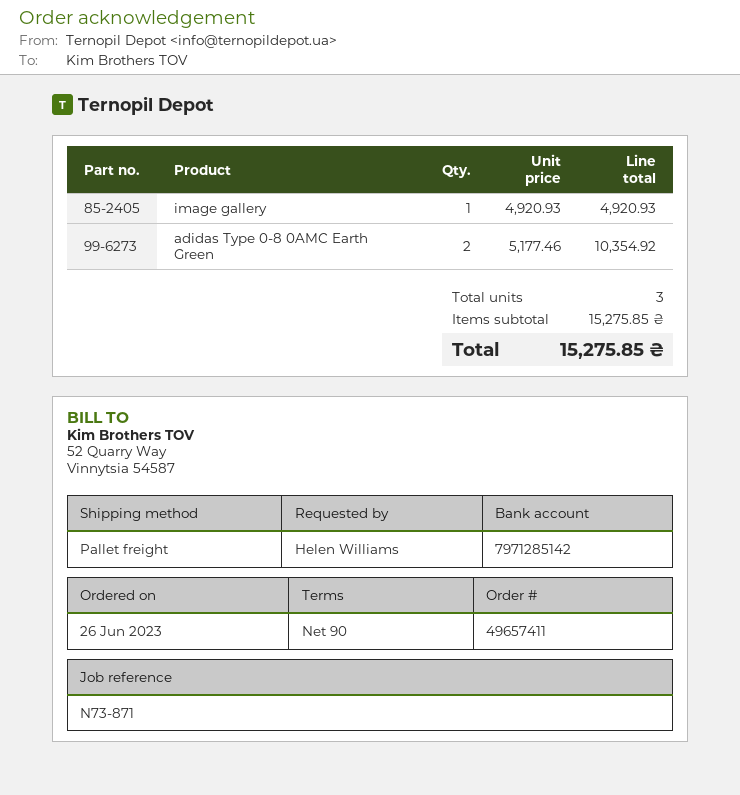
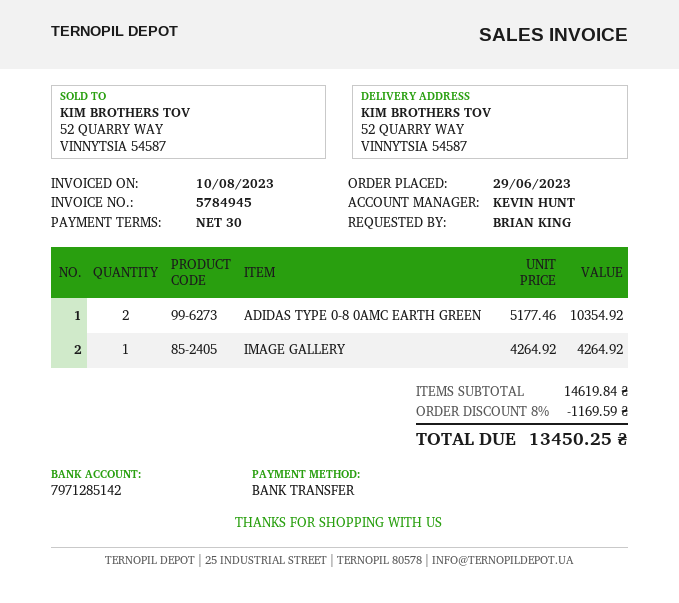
order date: 2023-06-26 -> 2023-06-29
payment terms: 90 days -> 30 days
ordered by: Helen Williams -> BRIAN KING
image gallery: 1 x 4920.93 = 4920.93 -> 1 x 4264.92 = 4264.92
subtotal: 15275.85 -> 14619.84
discount: none -> 8% = 1169.59
total: 15275.85 -> 13450.25

